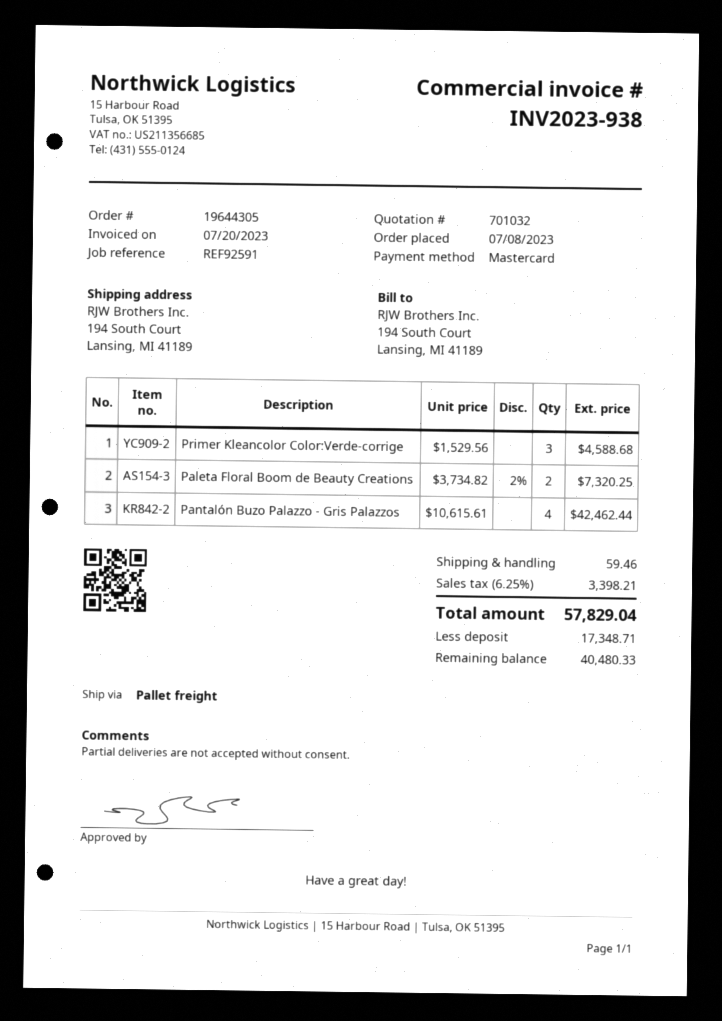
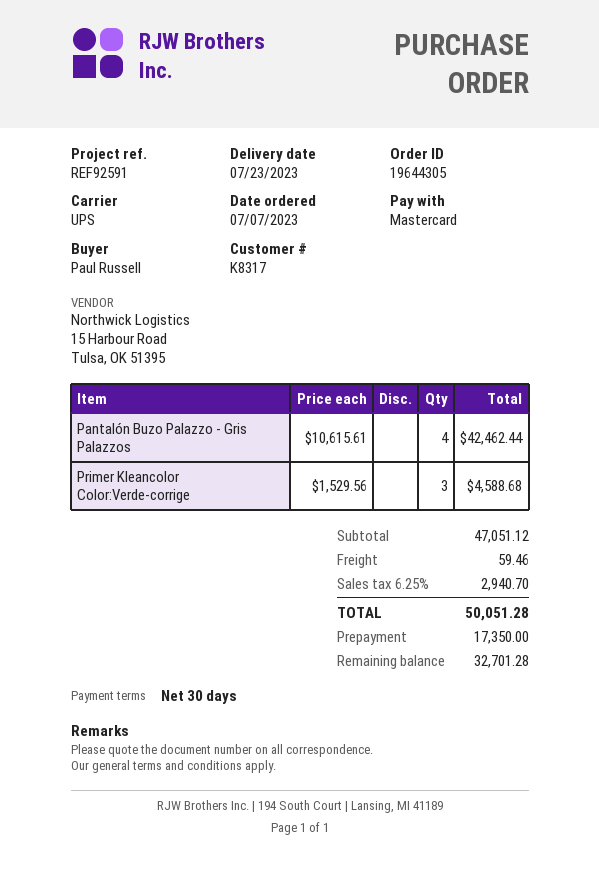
order date: 2023-07-08 -> 2023-07-07
shipping method: pallet freight -> UPS
Paleta Floral Boom de Beauty Creations: 2 x 3734.82 - 2% = 7320.25 -> none
tax: 6.25% = 3398.21 -> 6.25% = 2940.70
total: 57829.04 -> 50051.28
deposit: 17348.71 -> 17350.00
balance: 40480.33 -> 32701.28

